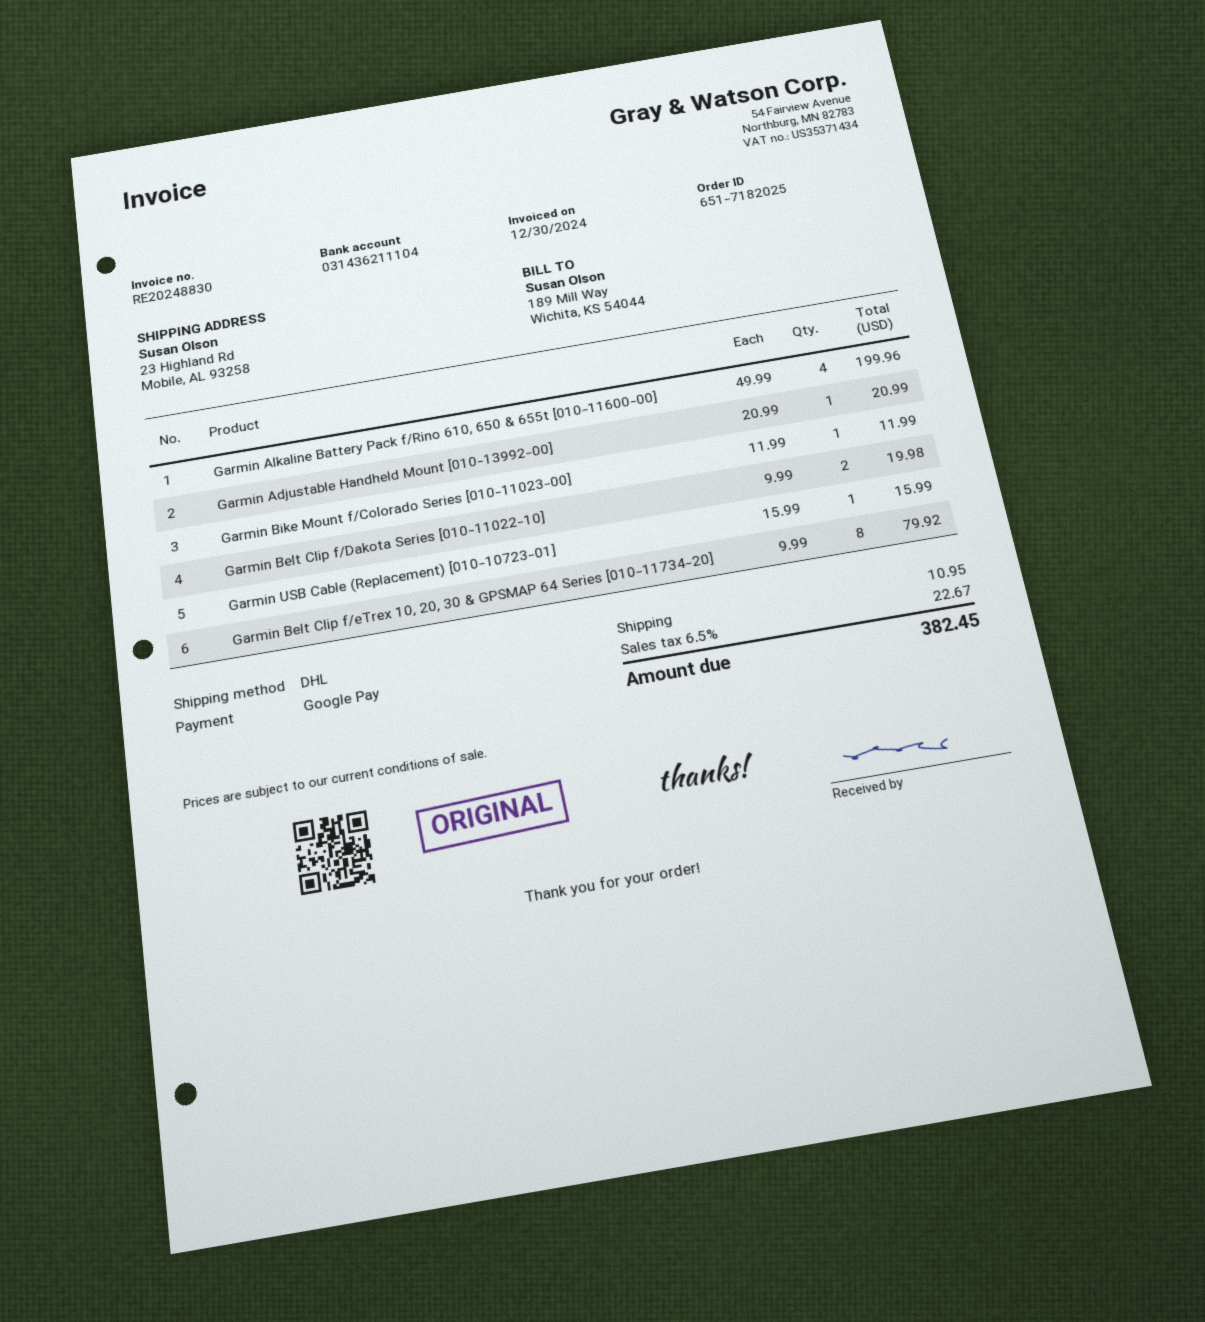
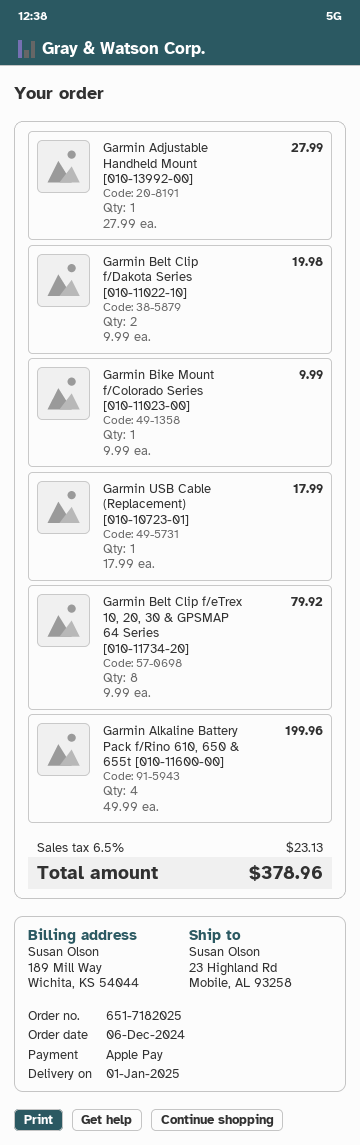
payment method: Google Pay -> Apple Pay
Garmin Adjustable Handheld Mount [010-13992-00]: 1 x 20.99 = 20.99 -> 1 x 27.99 = 27.99
Garmin Bike Mount f/Colorado Series [010-11023-00]: 1 x 11.99 = 11.99 -> 1 x 9.99 = 9.99
Garmin USB Cable (Replacement) [010-10723-01]: 1 x 15.99 = 15.99 -> 1 x 17.99 = 17.99
shipping: 10.95 -> none
tax: 6.5% = 22.67 -> 6.5% = 23.13
total: 382.45 -> 378.96

